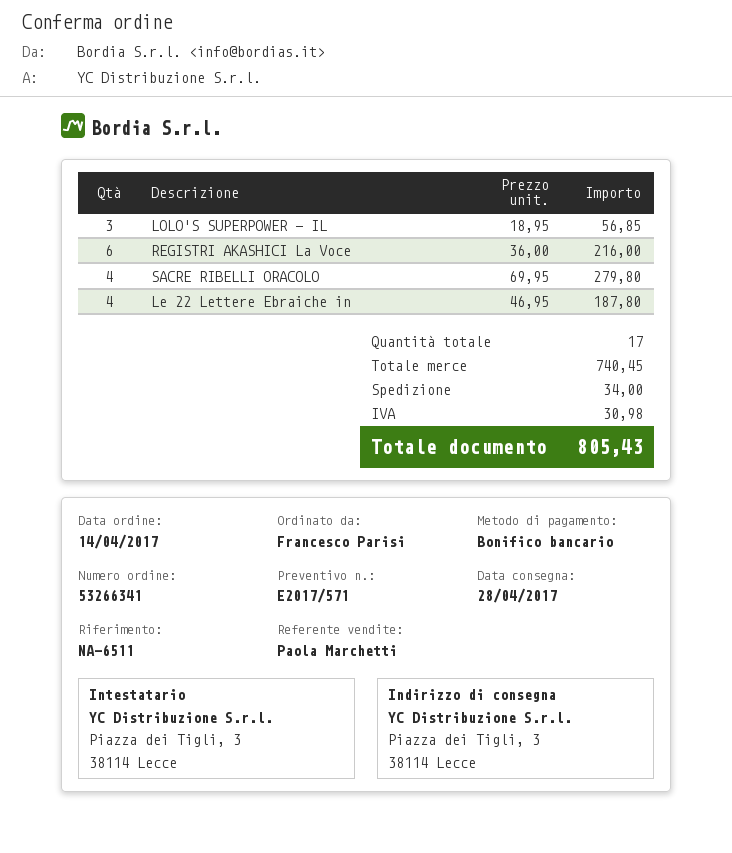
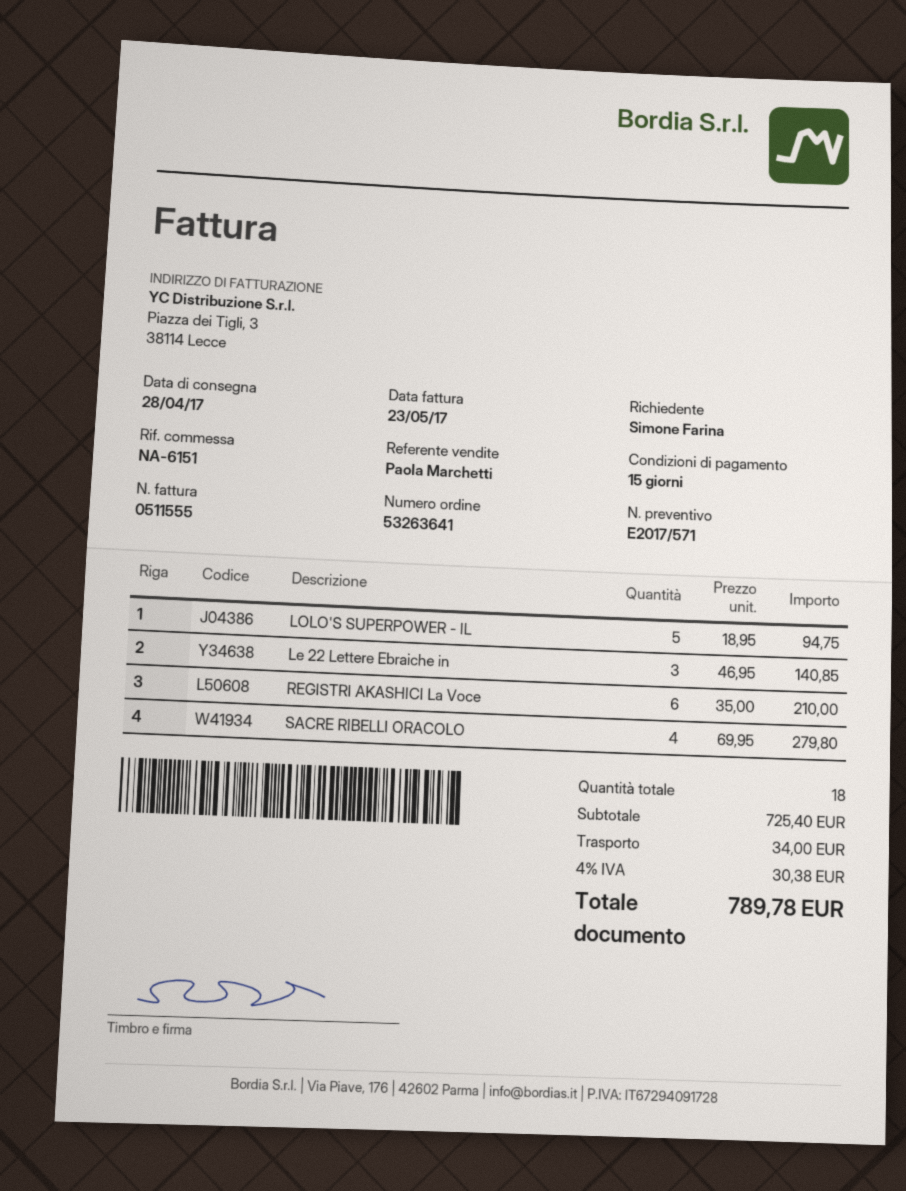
order number: 53266341 -> 53263641
reference: NA-6511 -> NA-6151
ordered by: Francesco Parisi -> Simone Farina
LOLO'S SUPERPOWER - IL: 3 x 18.95 = 56.85 -> 5 x 18.95 = 94.75
REGISTRI AKASHICI La Voce: 6 x 36.00 = 216.00 -> 6 x 35.00 = 210.00
Le 22 Lettere Ebraiche in: 4 x 46.95 = 187.80 -> 3 x 46.95 = 140.85
total quantity: 17 -> 18
subtotal: 740.45 -> 725.40
tax: 30.98 -> 30.38
total: 805.43 -> 789.78

